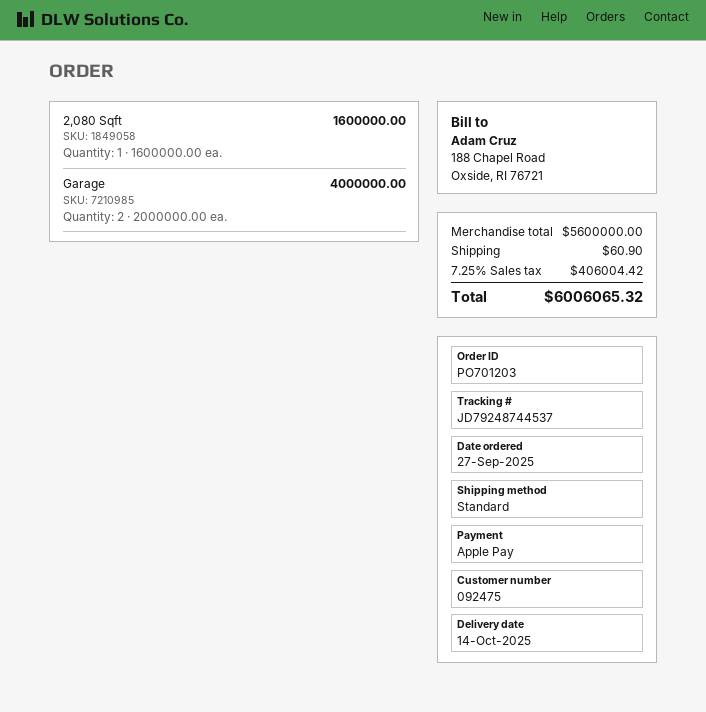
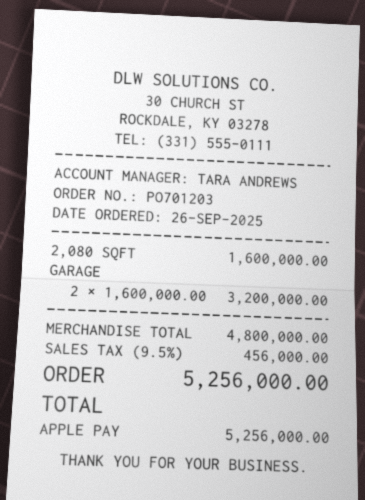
order date: 2025-09-27 -> 2025-09-26
Garage: 2 x 2000000.00 = 4000000.00 -> 2 x 1600000.00 = 3200000.00
subtotal: 5600000.00 -> 4800000.00
shipping: 60.90 -> none
tax: 7.25% = 406004.42 -> 9.5% = 456000.00
total: 6006065.32 -> 5256000.00

